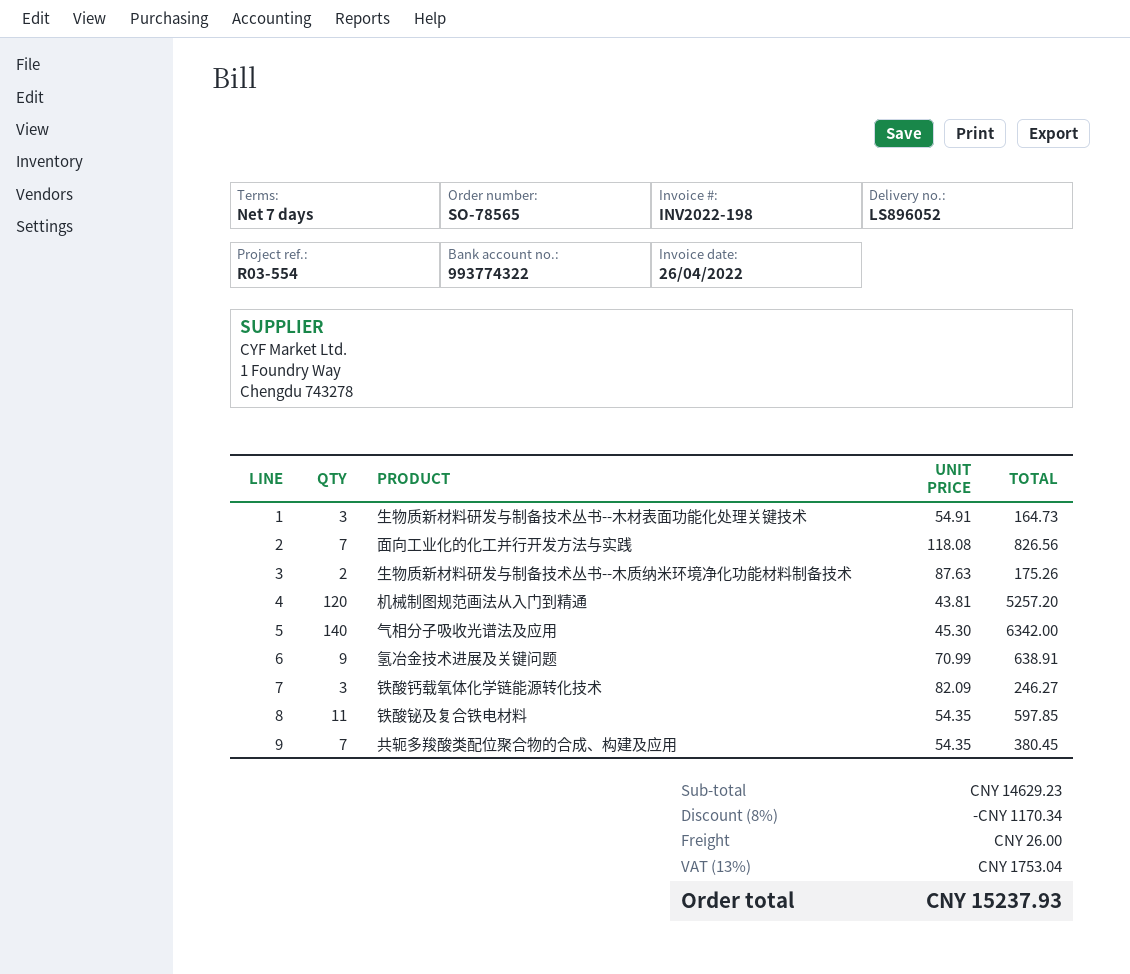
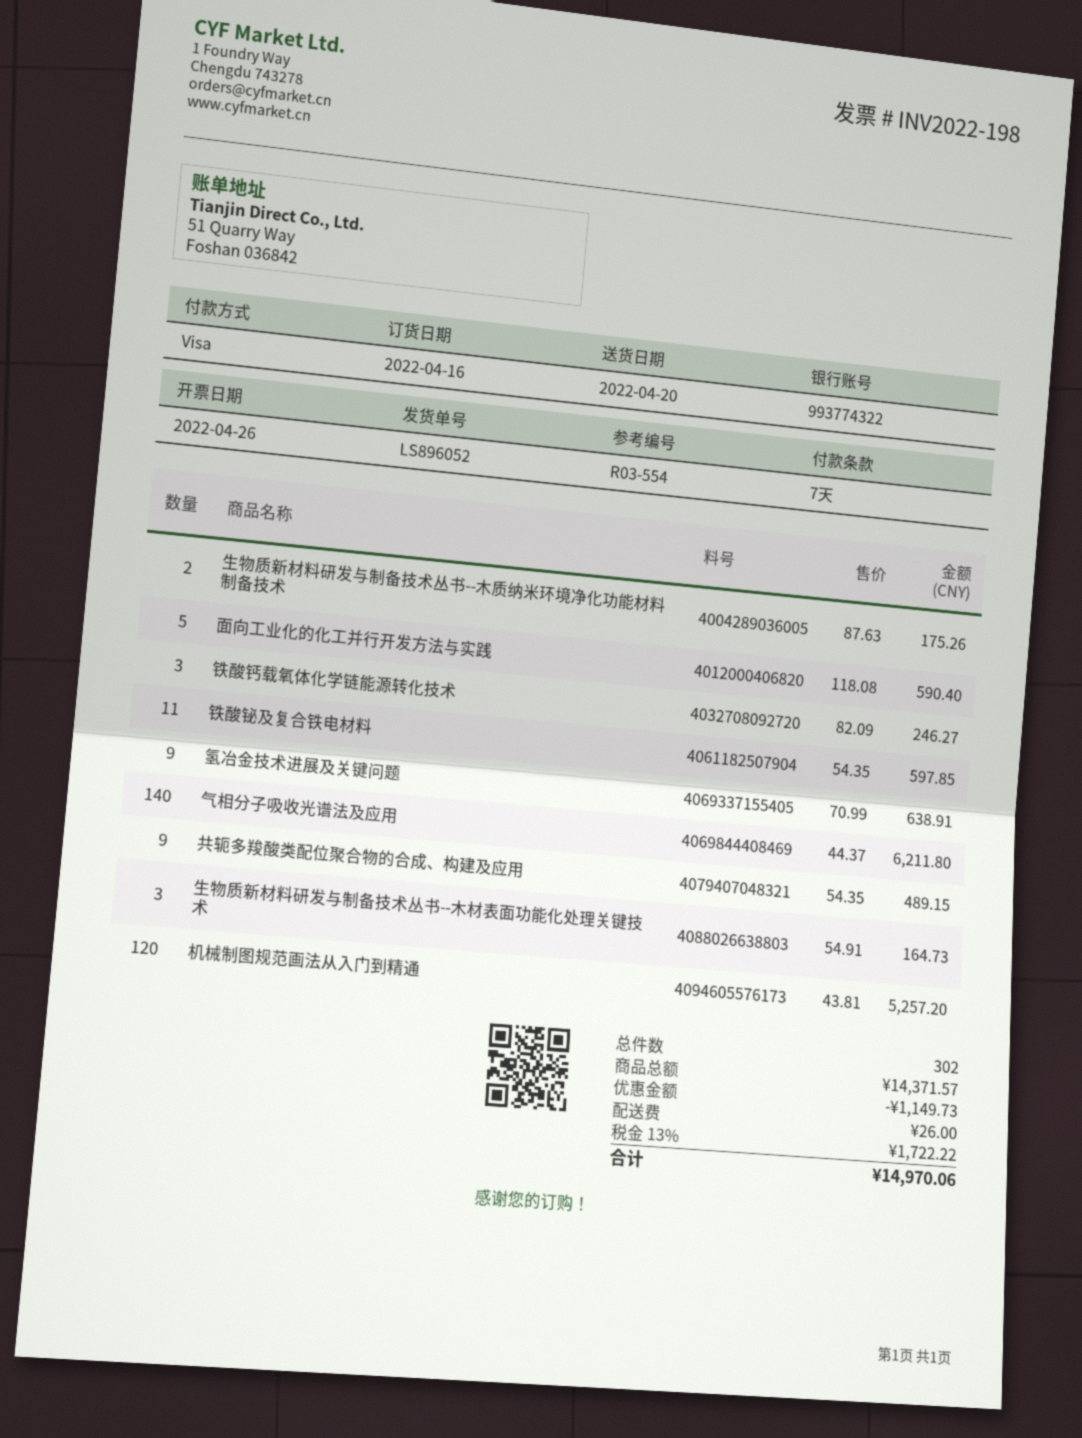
面向工业化的化工并行开发方法与实践: 7 x 118.08 = 826.56 -> 5 x 118.08 = 590.40
气相分子吸收光谱法及应用: 140 x 45.30 = 6342.00 -> 140 x 44.37 = 6211.80
共轭多羧酸类配位聚合物的合成、构建及应用: 7 x 54.35 = 380.45 -> 9 x 54.35 = 489.15
subtotal: 14629.23 -> 14371.57
discount: 1170.34 -> 1149.73
tax: 13% = 1753.04 -> 13% = 1722.22
total: 15237.93 -> 14970.06

